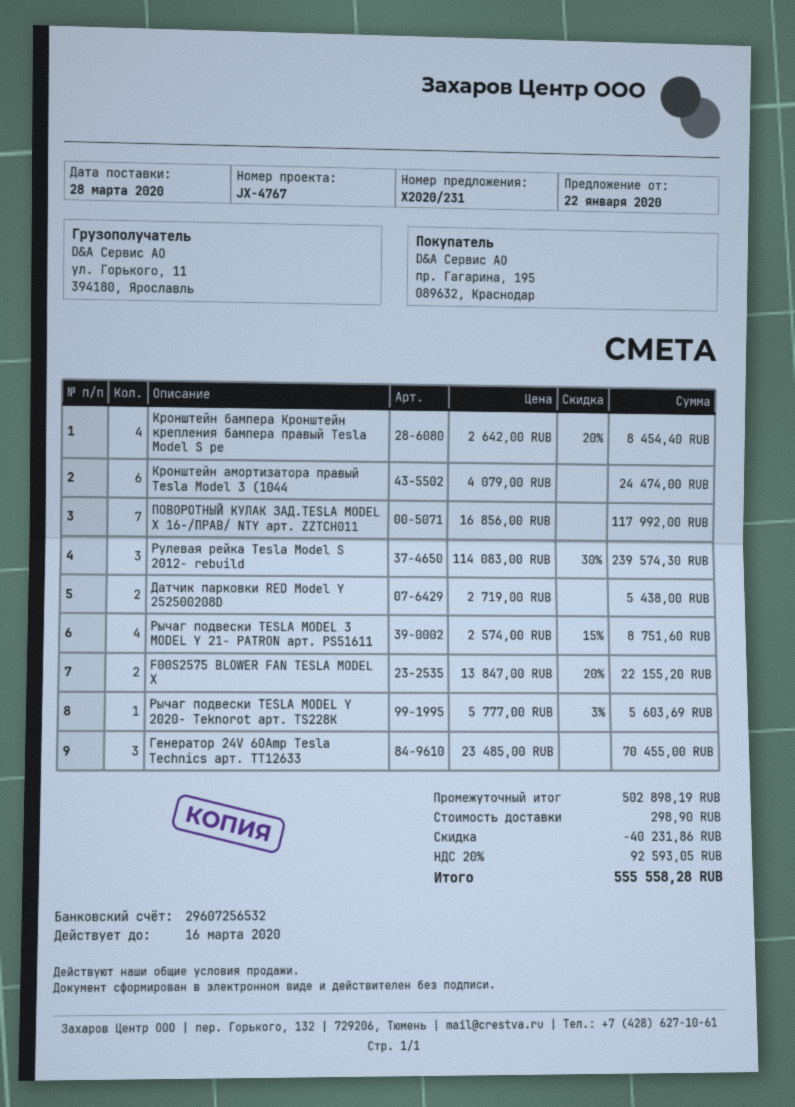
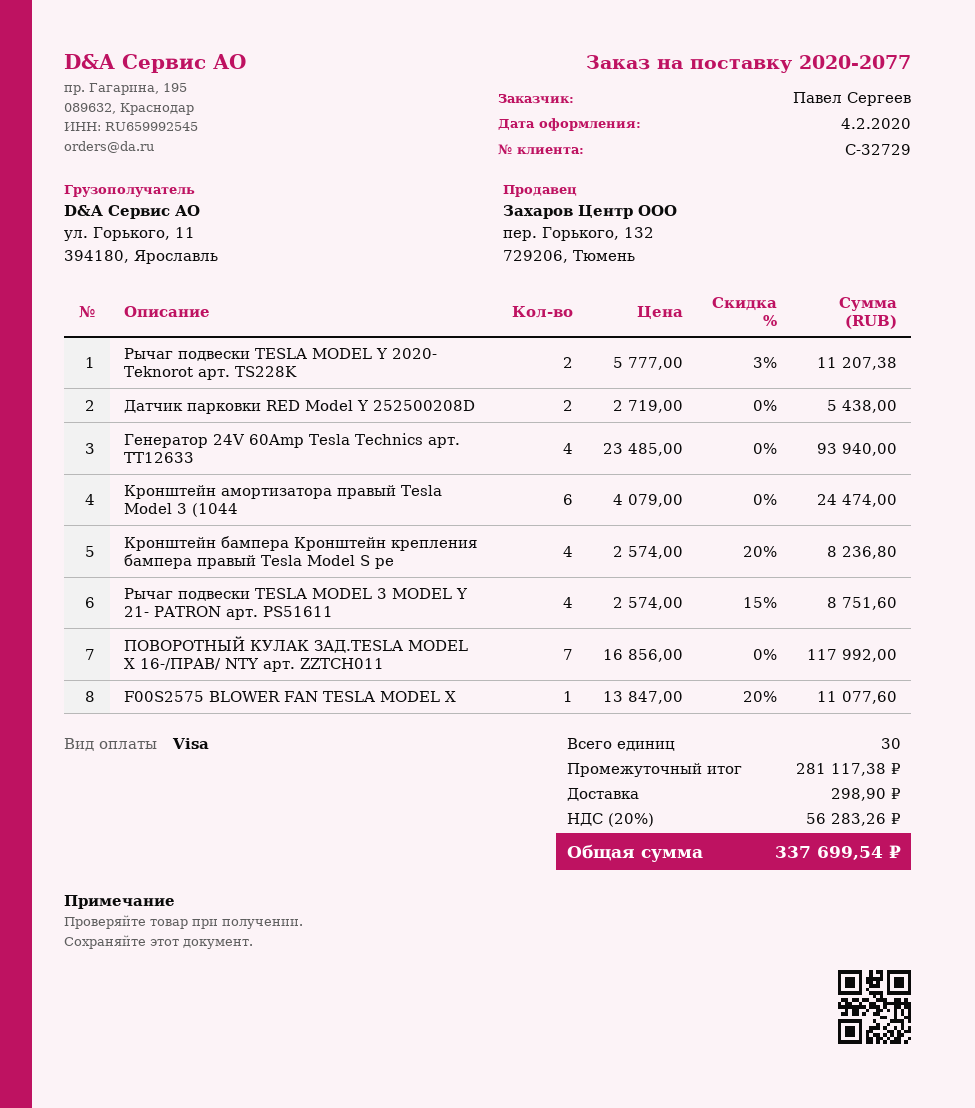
Кронштейн бампера Кронштейн крепления бампера правый Tesla Model S ре: 4 x 2642.00 - 20% = 8454.40 -> 4 x 2574.00 - 20% = 8236.80
Рулевая рейка Tesla Model S 2012- rebuild: 3 x 114083.00 - 30% = 239574.30 -> none
F00S2575 BLOWER FAN TESLA MODEL X: 2 x 13847.00 - 20% = 22155.20 -> 1 x 13847.00 - 20% = 11077.60
Рычаг подвески TESLA MODEL Y 2020- Teknorot арт. TS228K: 1 x 5777.00 - 3% = 5603.69 -> 2 x 5777.00 - 3% = 11207.38
Генератор 24V 60Amp Tesla Technics арт. TT12633: 3 x 23485.00 = 70455.00 -> 4 x 23485.00 = 93940.00
subtotal: 502898.19 -> 281117.38
discount: 40231.86 -> none
tax: 20% = 92593.05 -> 20% = 56283.26
total: 555558.28 -> 337699.54

